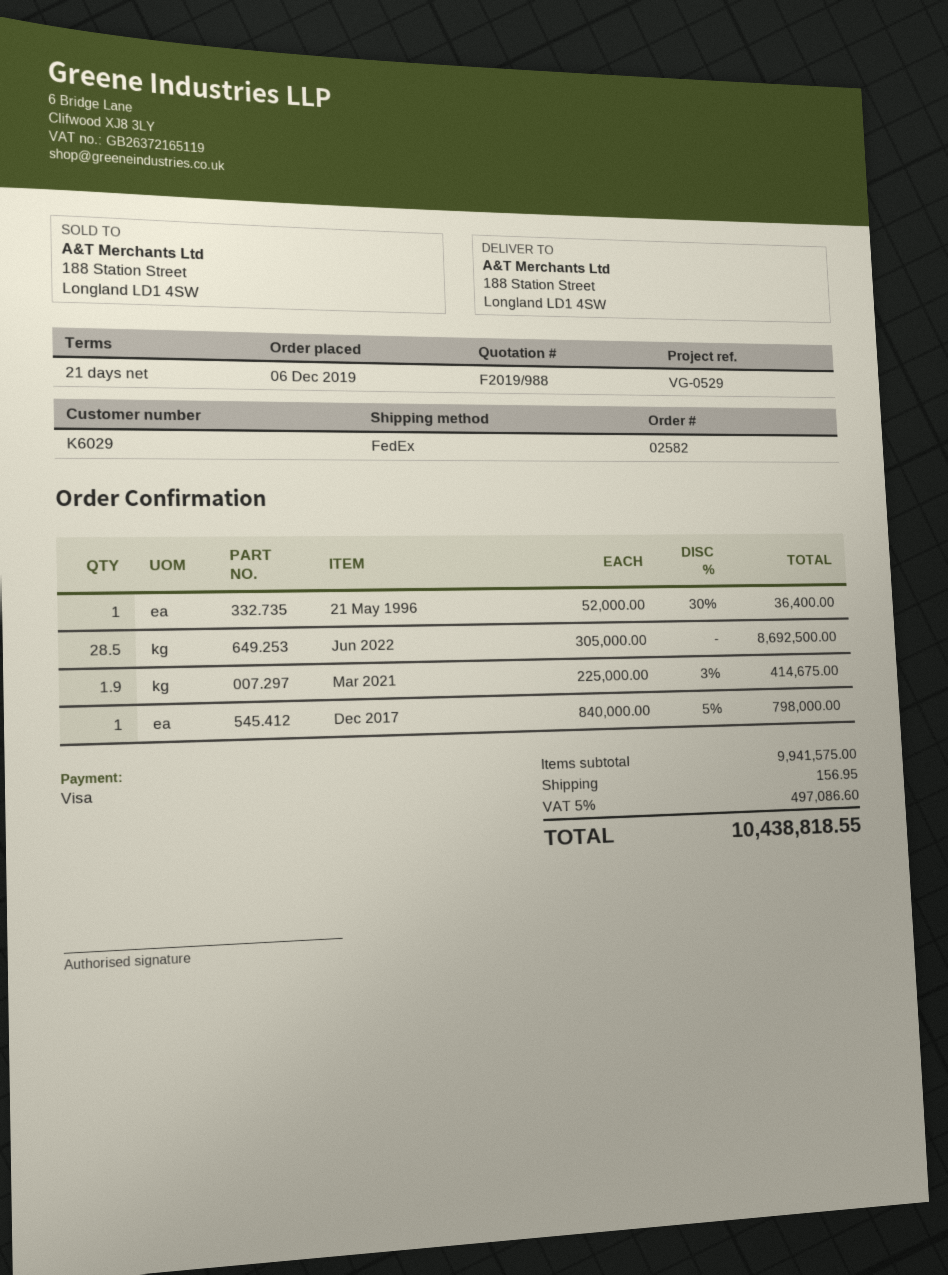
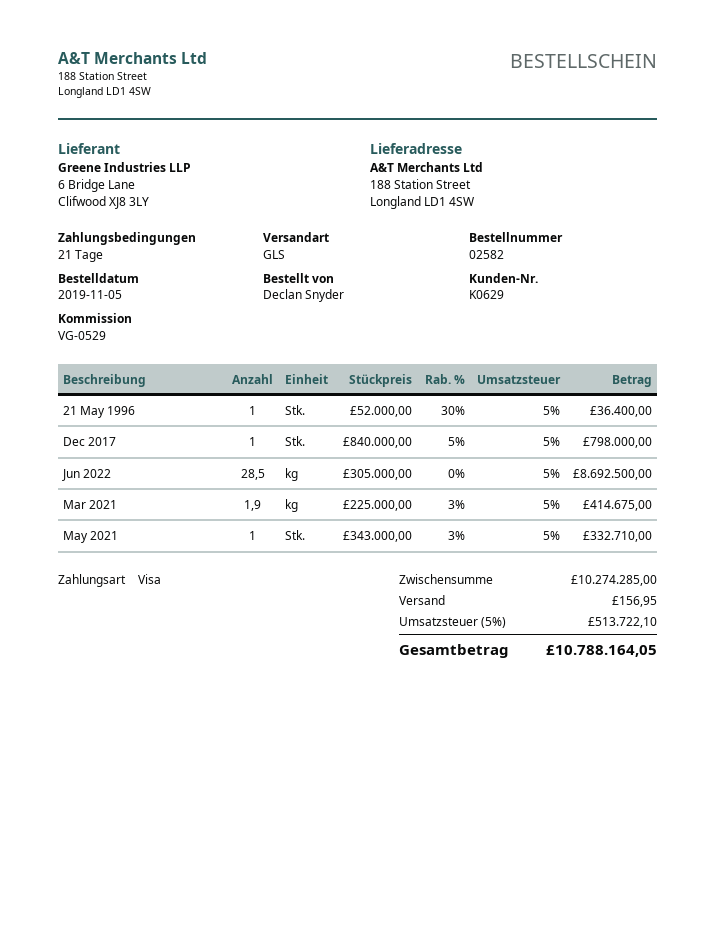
order date: 2019-12-06 -> 2019-11-05
customer number: K6029 -> K0629
shipping method: FedEx -> GLS
May 2021: none -> 1 x 343000.00 - 3% = 332710.00
subtotal: 9941575.00 -> 10274285.00
tax: 5% = 497086.60 -> 5% = 513722.10
total: 10438818.55 -> 10788164.05

